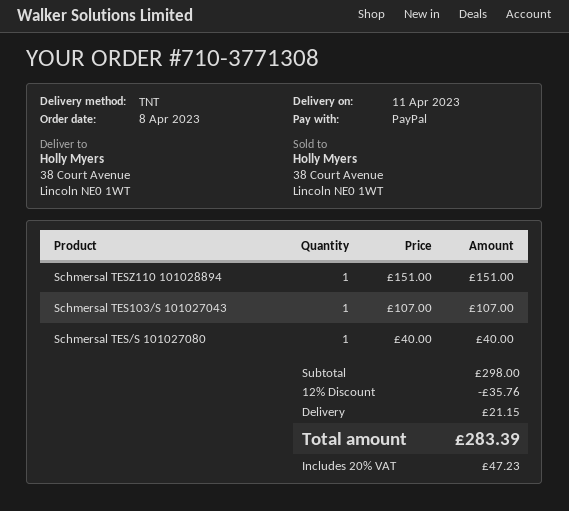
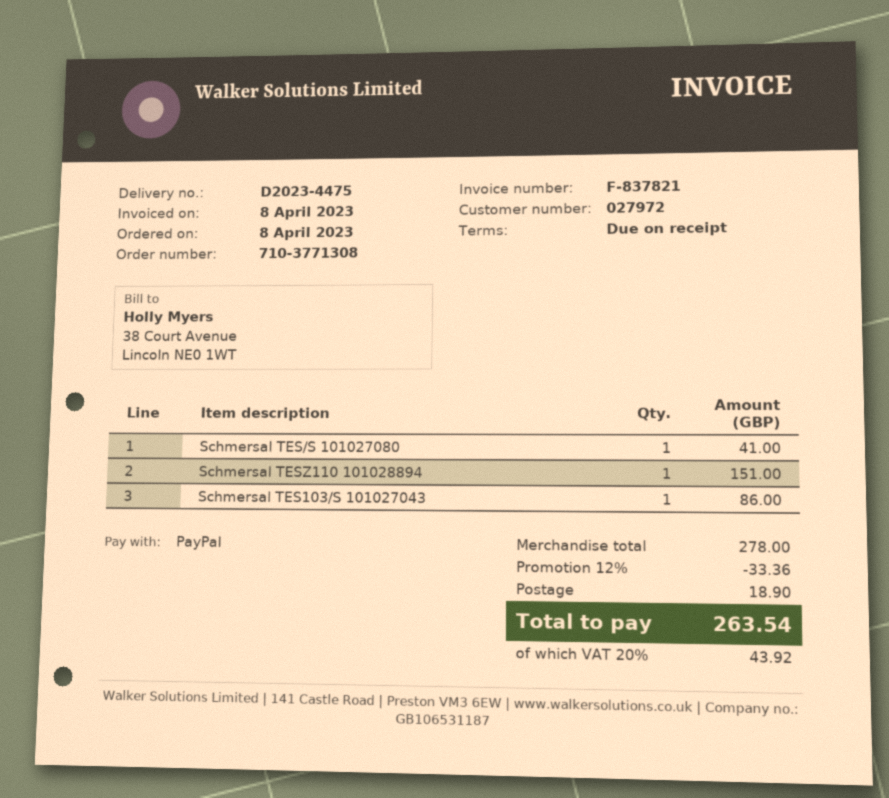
Schmersal TES103/S 101027043: 1 for 107.00 -> 1 for 86.00
Schmersal TES/S 101027080: 1 for 40.00 -> 1 for 41.00
subtotal: 298.00 -> 278.00
discount: 12% = 35.76 -> 12% = 33.36
shipping: 21.15 -> 18.90
tax: 20% = 47.23 -> 20% = 43.92
total: 283.39 -> 263.54

